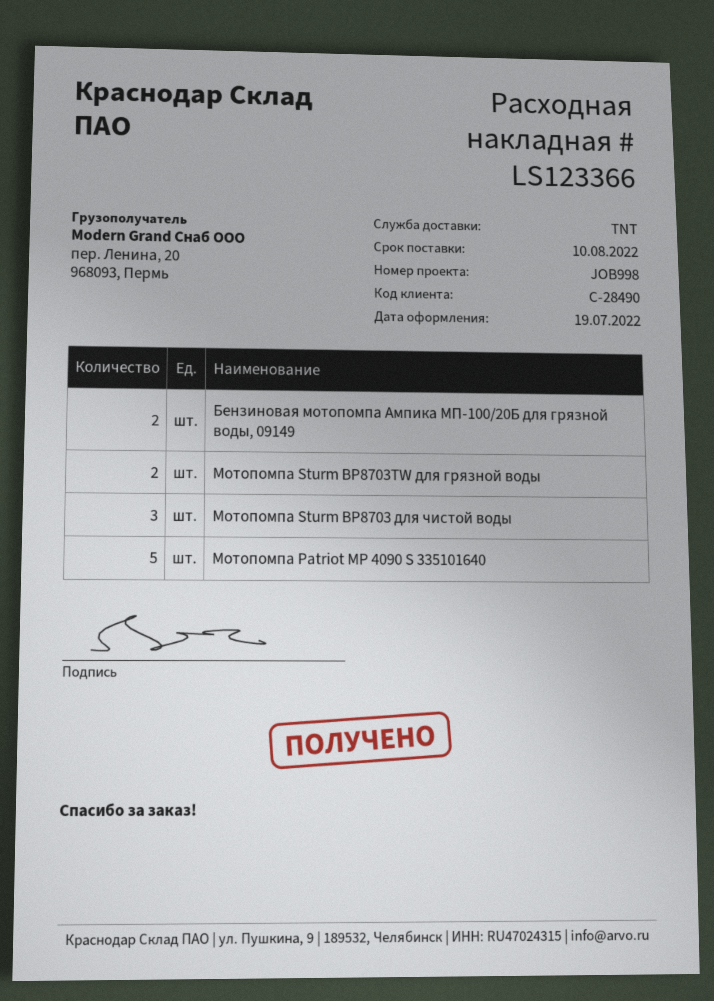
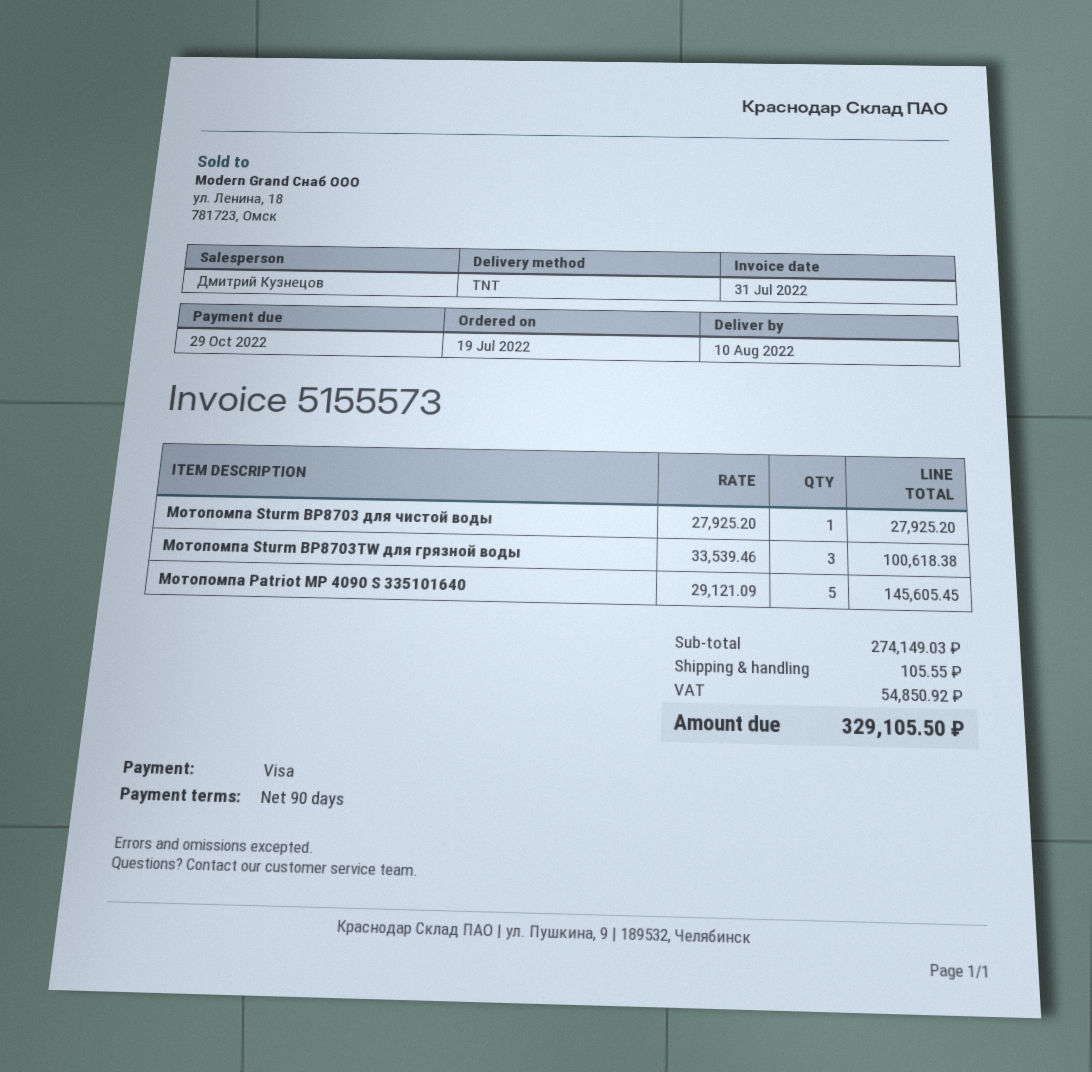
Бензиновая мотопомпа Ампика МП-100/20Б для грязной воды, 09149: 2 -> none
Мотопомпа Sturm BP8703TW для грязной воды: 2 -> 3
Мотопомпа Sturm BP8703 для чистой воды: 3 -> 1

